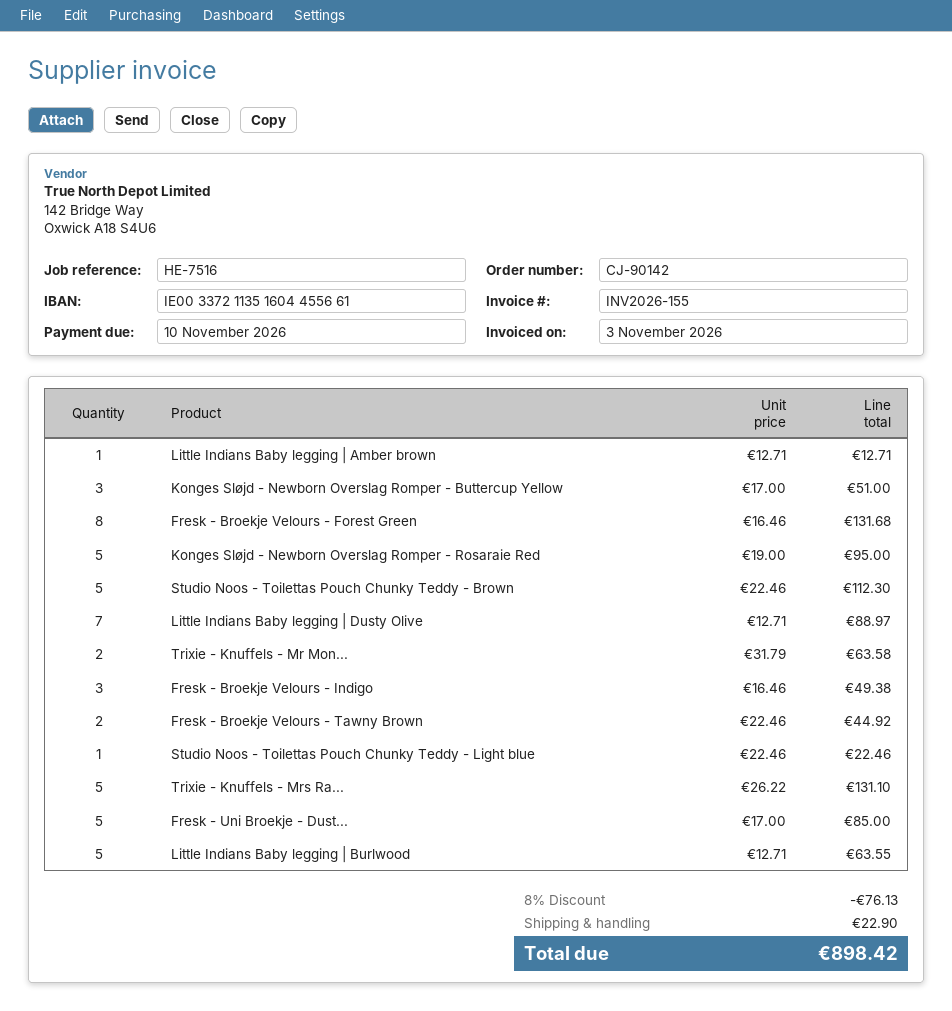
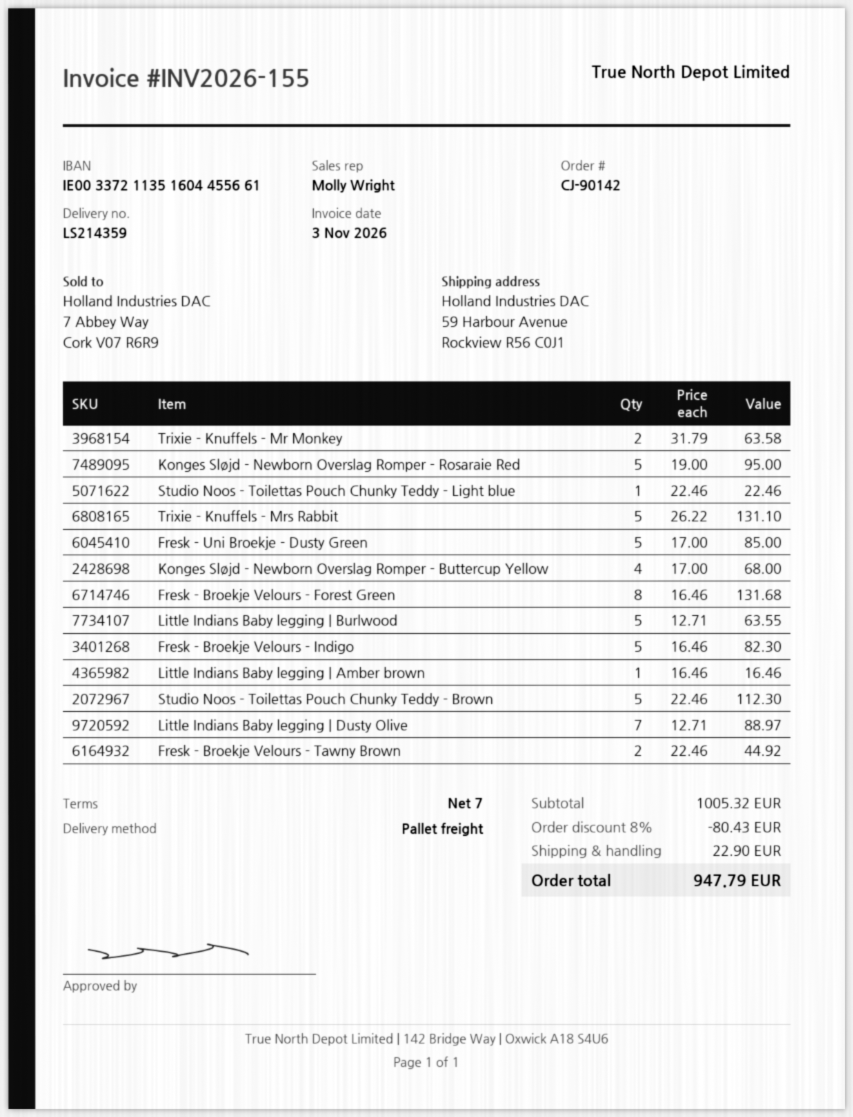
Little Indians Baby legging | Amber brown: 1 x 12.71 = 12.71 -> 1 x 16.46 = 16.46
Konges Sløjd - Newborn Overslag Romper - Buttercup Yellow: 3 x 17.00 = 51.00 -> 4 x 17.00 = 68.00
Fresk - Broekje Velours - Indigo: 3 x 16.46 = 49.38 -> 5 x 16.46 = 82.30
discount: 8% = 76.13 -> 8% = 80.43
total: 898.42 -> 947.79

